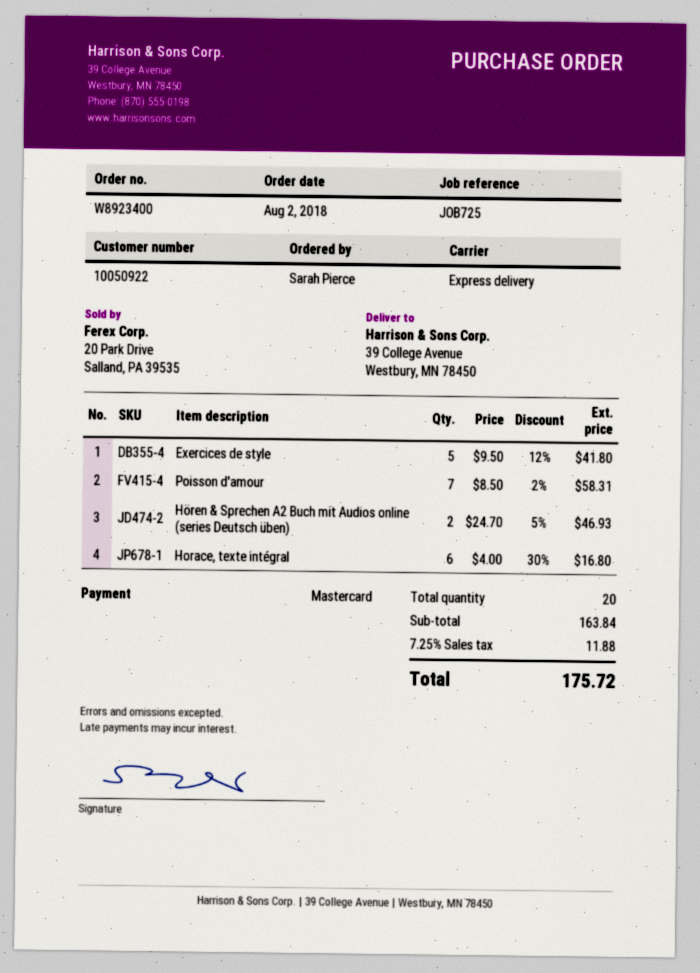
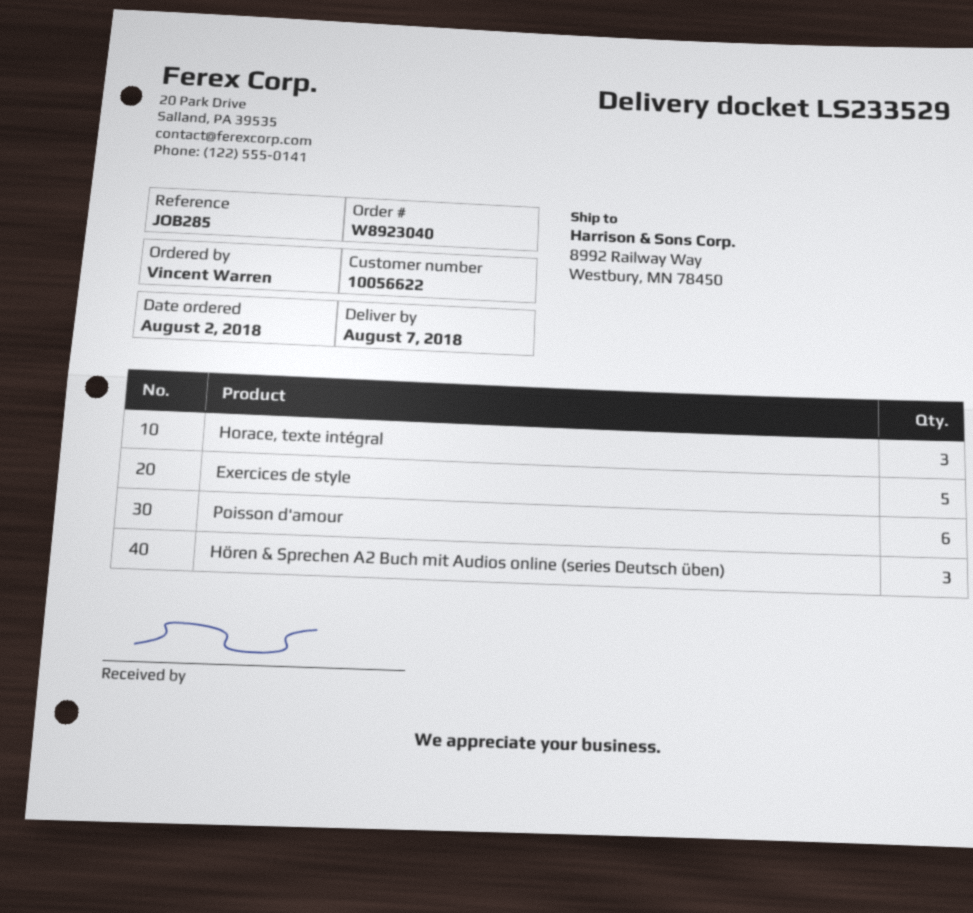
order number: W8923400 -> W8923040
customer number: 10050922 -> 10056622
reference: JOB725 -> JOB285
ordered by: Sarah Pierce -> Vincent Warren
ship to: 39 College Avenue, Westbury, MN 78450 -> 8992 Railway Way, Westbury, MN 78450
Poisson d'amour: 7 -> 6
Hören & Sprechen A2 Buch mit Audios online (series Deutsch üben): 2 -> 3
Horace, texte intégral: 6 -> 3

